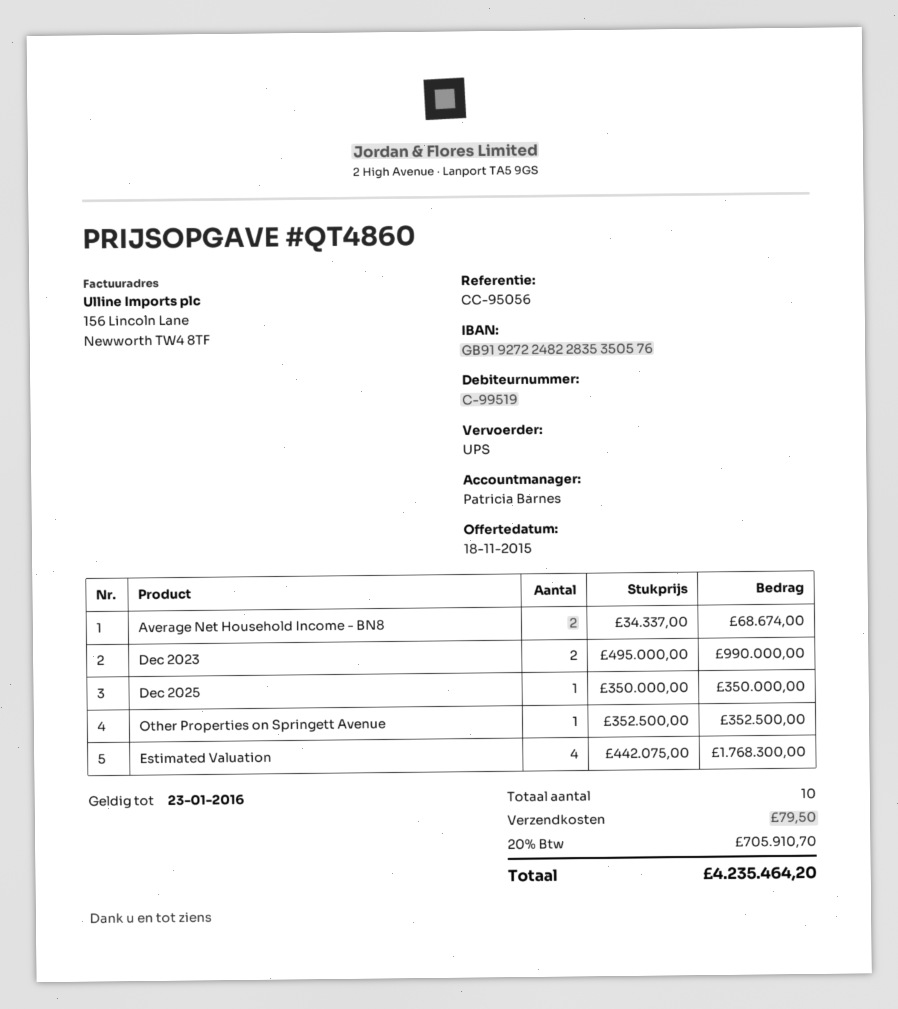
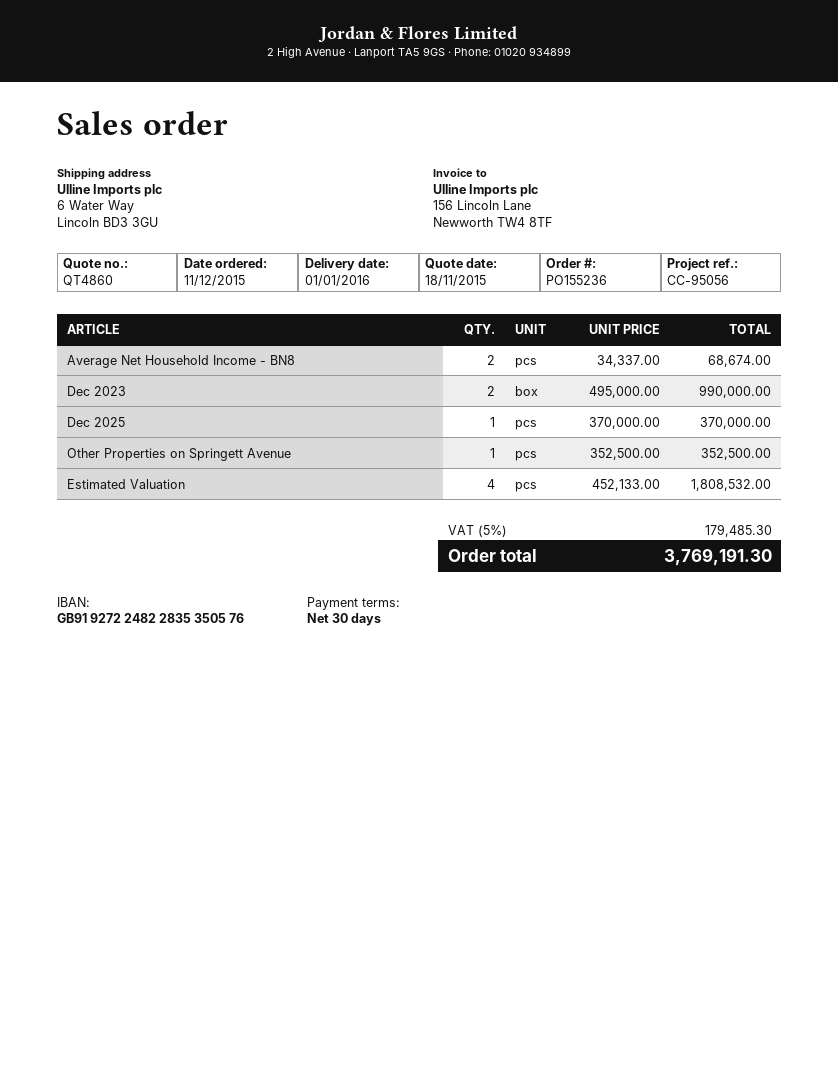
Dec 2025: 1 x 350000.00 = 350000.00 -> 1 x 370000.00 = 370000.00
Estimated Valuation: 4 x 442075.00 = 1768300.00 -> 4 x 452133.00 = 1808532.00
shipping: 79.50 -> none
tax: 20% = 705910.70 -> 5% = 179485.30
total: 4235464.20 -> 3769191.30

